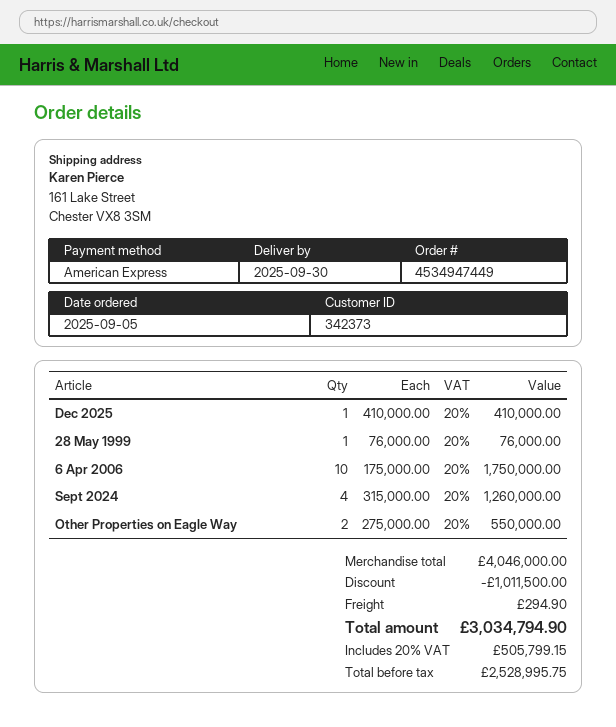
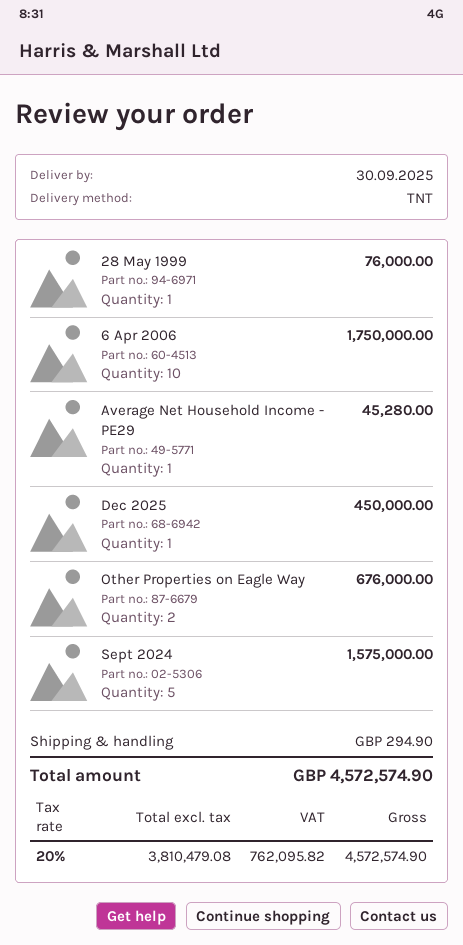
Dec 2025: 1 for 410000.00 -> 1 for 450000.00
Sept 2024: 4 for 1260000.00 -> 5 for 1575000.00
Other Properties on Eagle Way: 2 for 550000.00 -> 2 for 676000.00
Average Net Household Income - PE29: none -> 1 for 45280.00
discount: 1011500.00 -> none
net: 2528995.75 -> 3810479.08
tax: 20% = 505799.15 -> 20% = 762095.82
total: 3034794.90 -> 4572574.90

